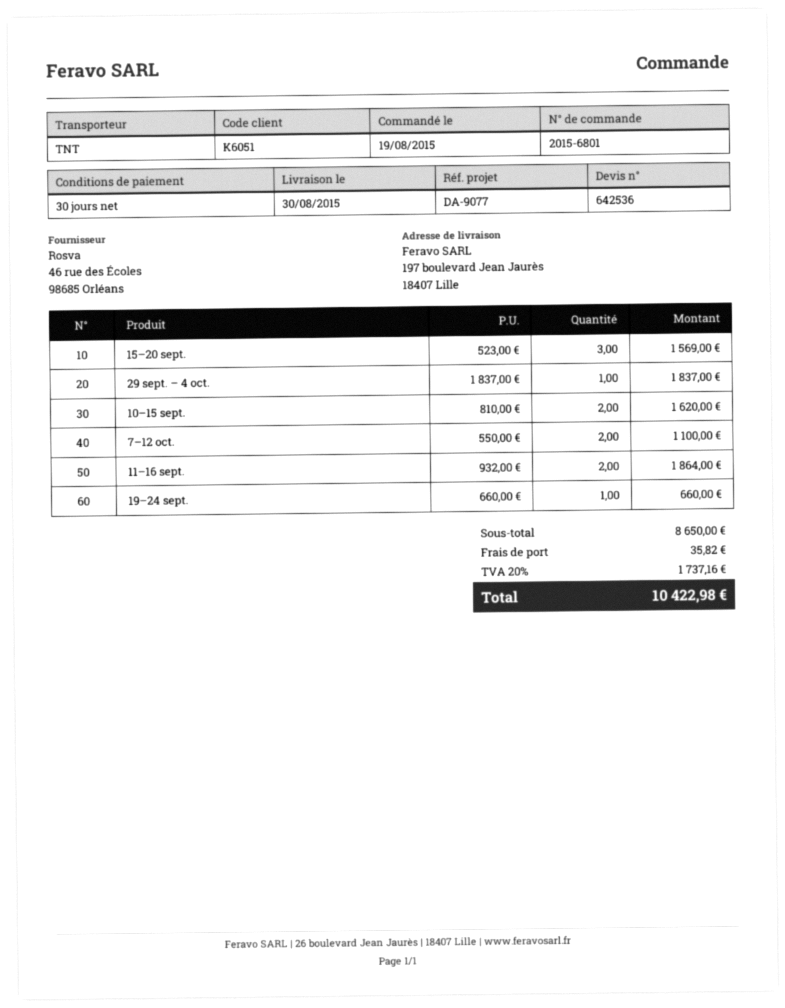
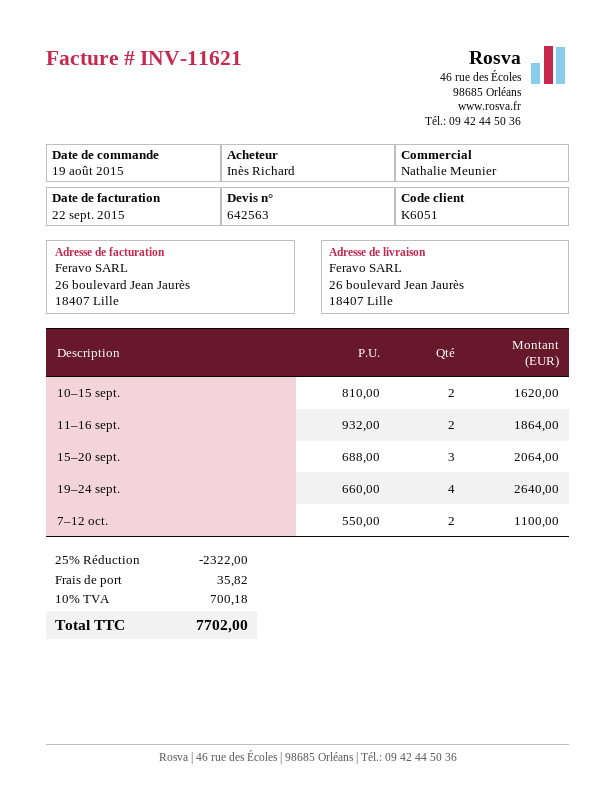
quote number: 642536 -> 642563
ship to: 197 boulevard Jean Jaurès, 18407 Lille -> 26 boulevard Jean Jaurès, 18407 Lille
15–20 sept.: 3 x 523.00 = 1569.00 -> 3 x 688.00 = 2064.00
29 sept. – 4 oct.: 1 x 1837.00 = 1837.00 -> none
19–24 sept.: 1 x 660.00 = 660.00 -> 4 x 660.00 = 2640.00
discount: none -> 25% = 2322.00
tax: 20% = 1737.16 -> 10% = 700.18
total: 10422.98 -> 7702.00

